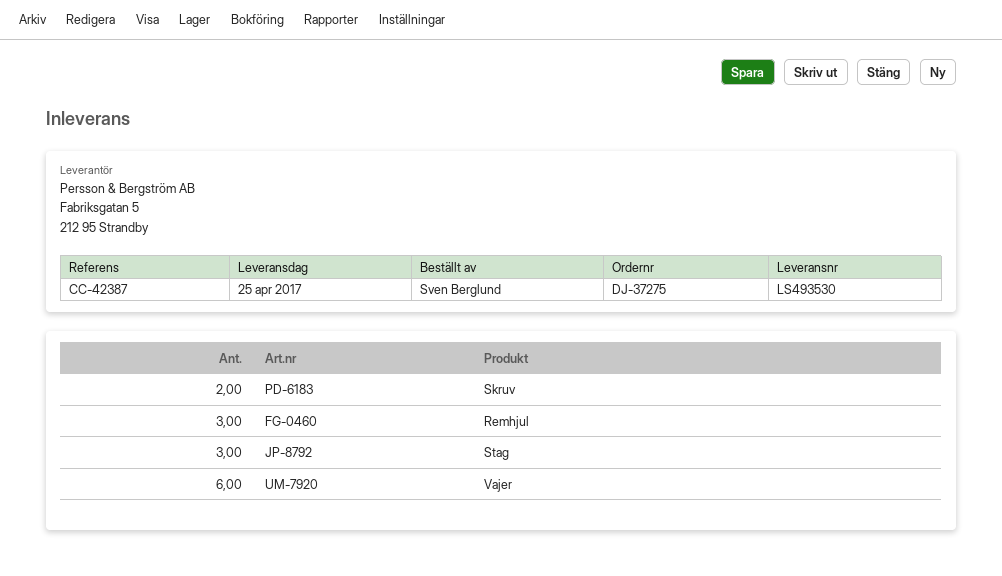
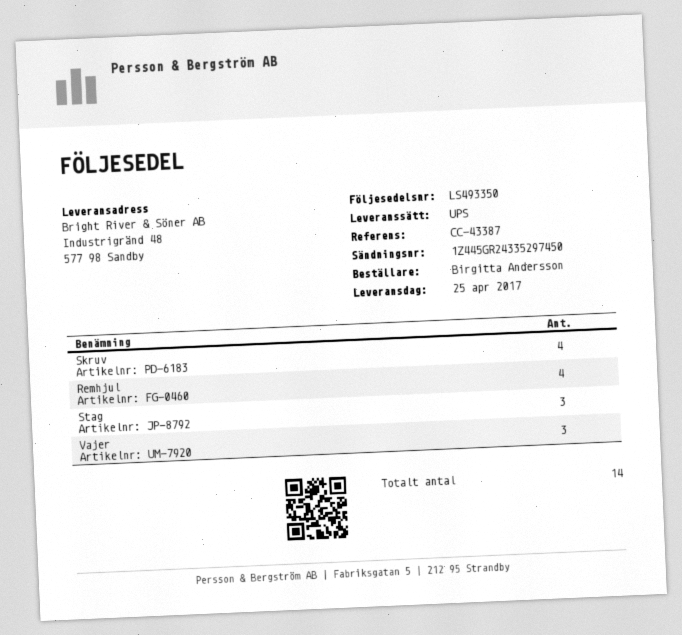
delivery note number: LS493530 -> LS493350
reference: CC-42387 -> CC-43387
ordered by: Sven Berglund -> Birgitta Andersson
Skruv: 2 -> 4
Remhjul: 3 -> 4
Vajer: 6 -> 3

